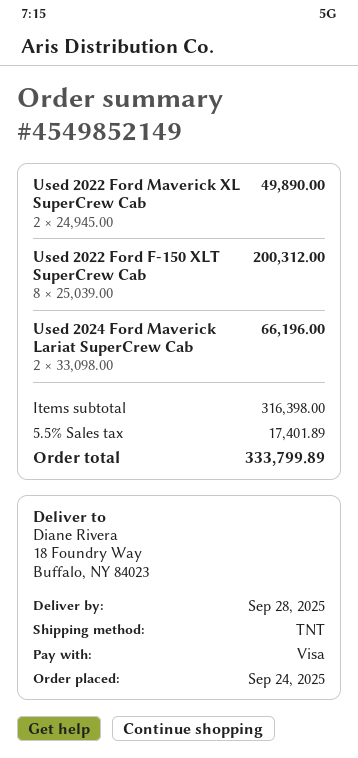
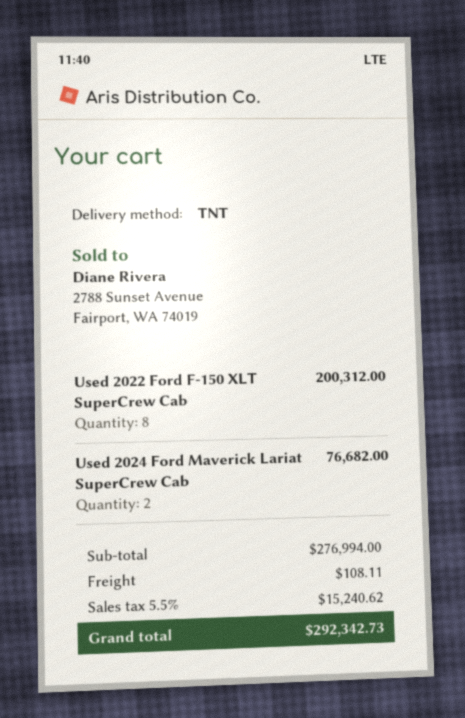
Used 2022 Ford Maverick XL SuperCrew Cab: 2 for 49890.00 -> none
Used 2024 Ford Maverick Lariat SuperCrew Cab: 2 for 66196.00 -> 2 for 76682.00
subtotal: 316398.00 -> 276994.00
shipping: none -> 108.11
tax: 5.5% = 17401.89 -> 5.5% = 15240.62
total: 333799.89 -> 292342.73

